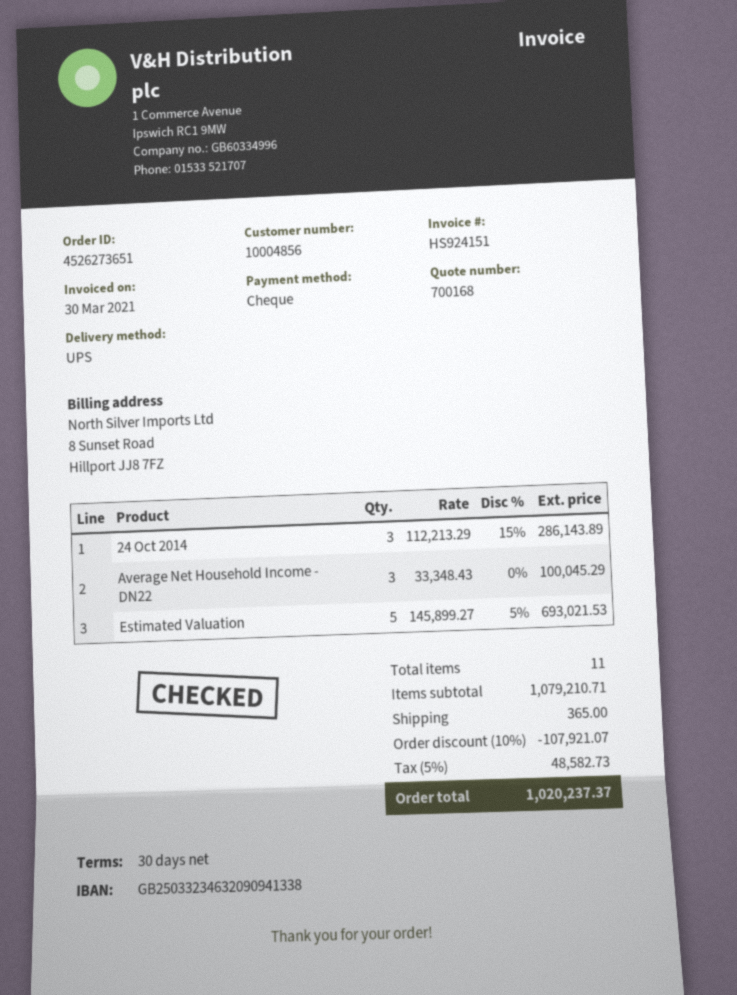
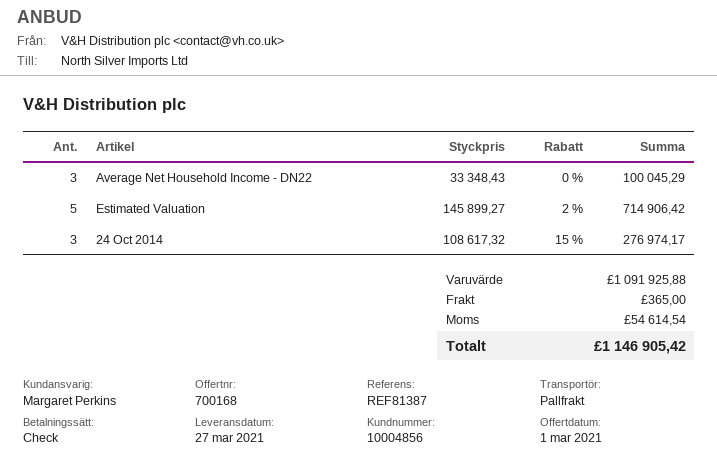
shipping method: UPS -> pallet freight
24 Oct 2014: 3 x 112213.29 - 15% = 286143.89 -> 3 x 108617.32 - 15% = 276974.17
Estimated Valuation: 5 x 145899.27 - 5% = 693021.53 -> 5 x 145899.27 - 2% = 714906.42
subtotal: 1079210.71 -> 1091925.88
discount: 10% = 107921.07 -> none
tax: 48582.73 -> 54614.54
total: 1020237.37 -> 1146905.42

